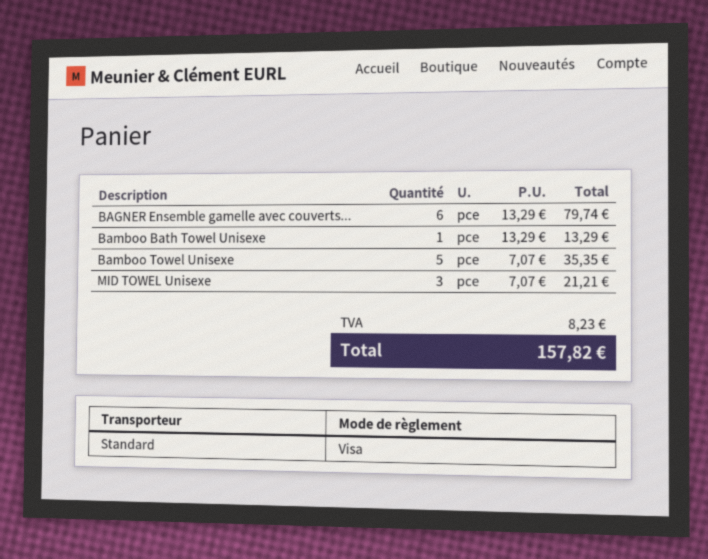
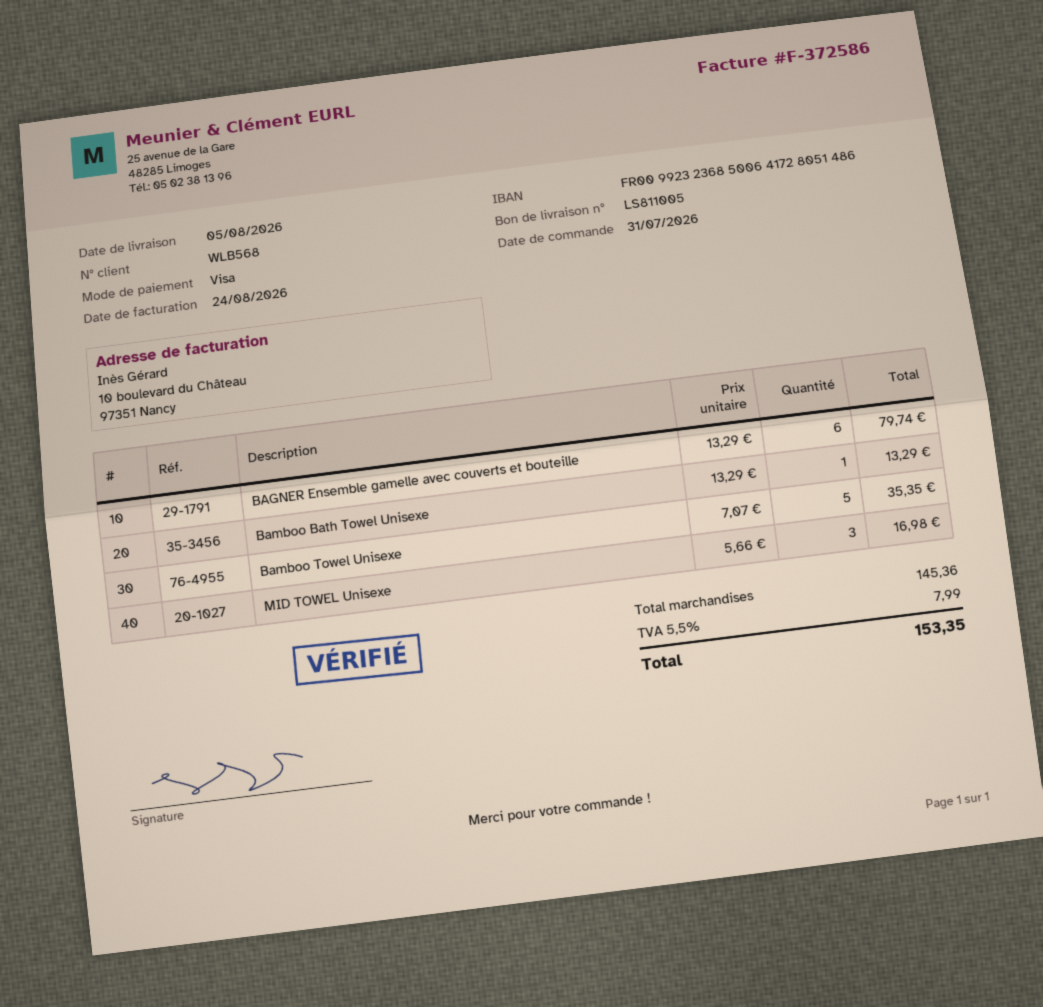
MID TOWEL Unisexe: 3 x 7.07 = 21.21 -> 3 x 5.66 = 16.98
tax: 8.23 -> 7.99
total: 157.82 -> 153.35

